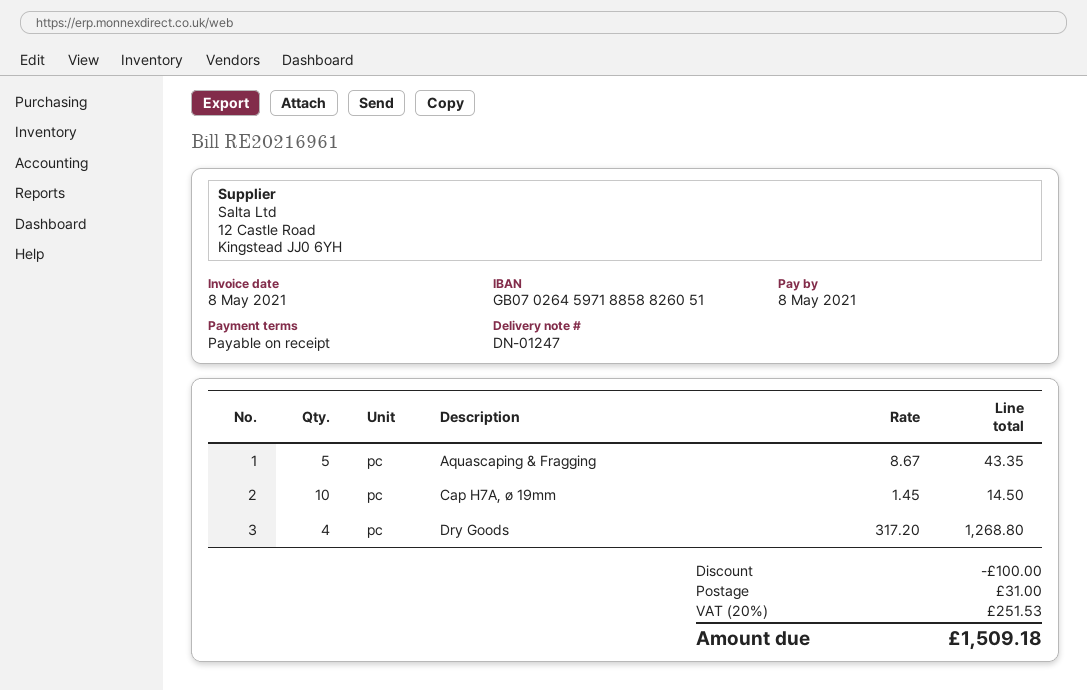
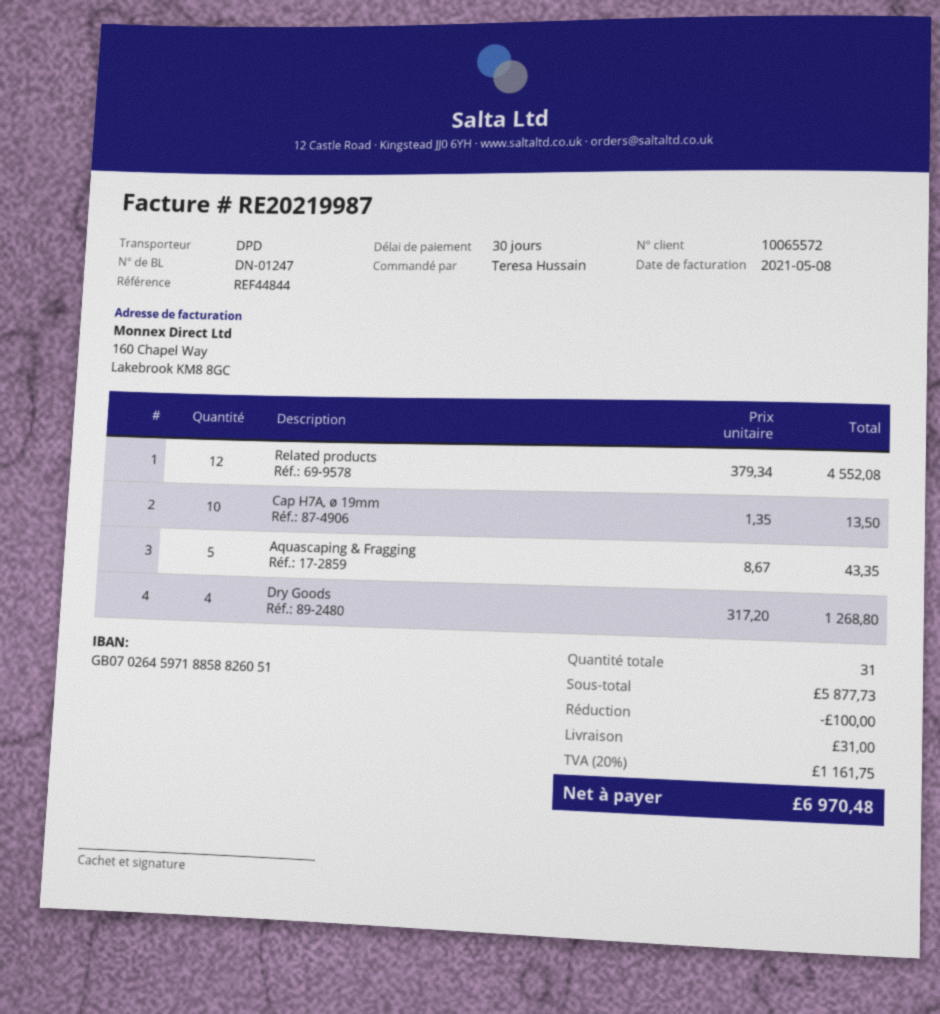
invoice number: RE20216961 -> RE20219987
payment terms: on receipt -> 30 days
Cap H7A, ø 19mm: 10 x 1.45 = 14.50 -> 10 x 1.35 = 13.50
Related products: none -> 12 x 379.34 = 4552.08
tax: 20% = 251.53 -> 20% = 1161.75
total: 1509.18 -> 6970.48

